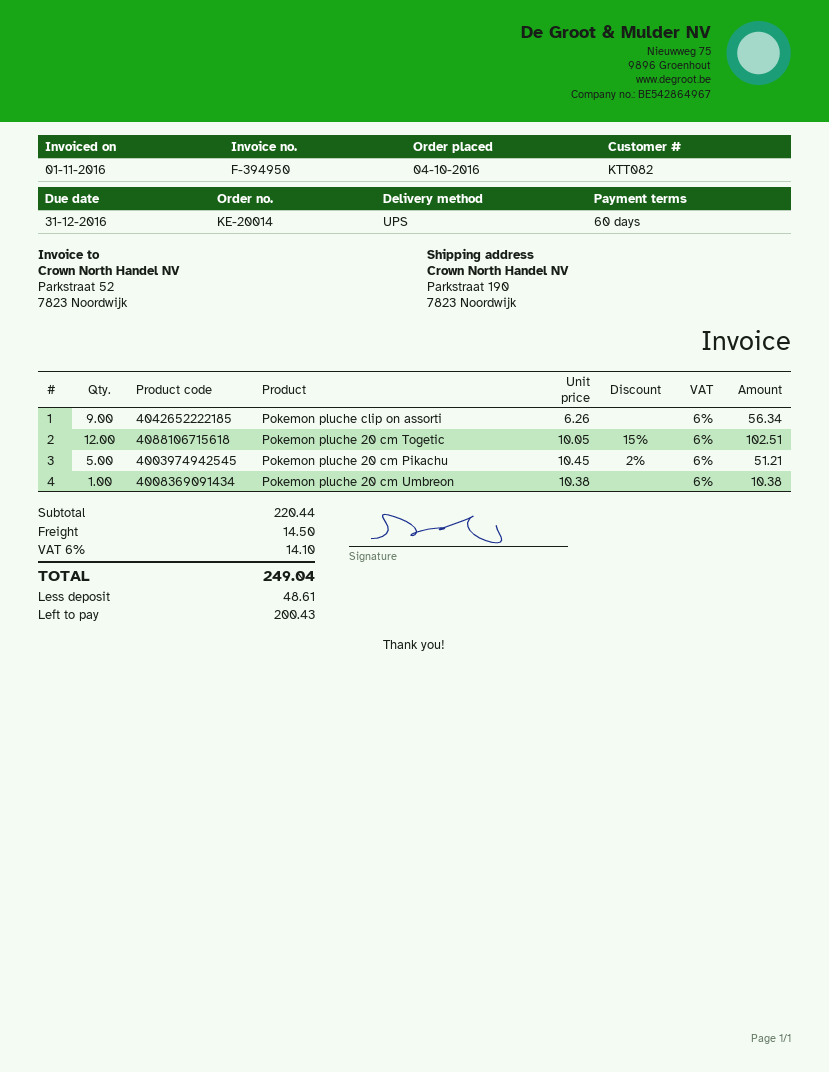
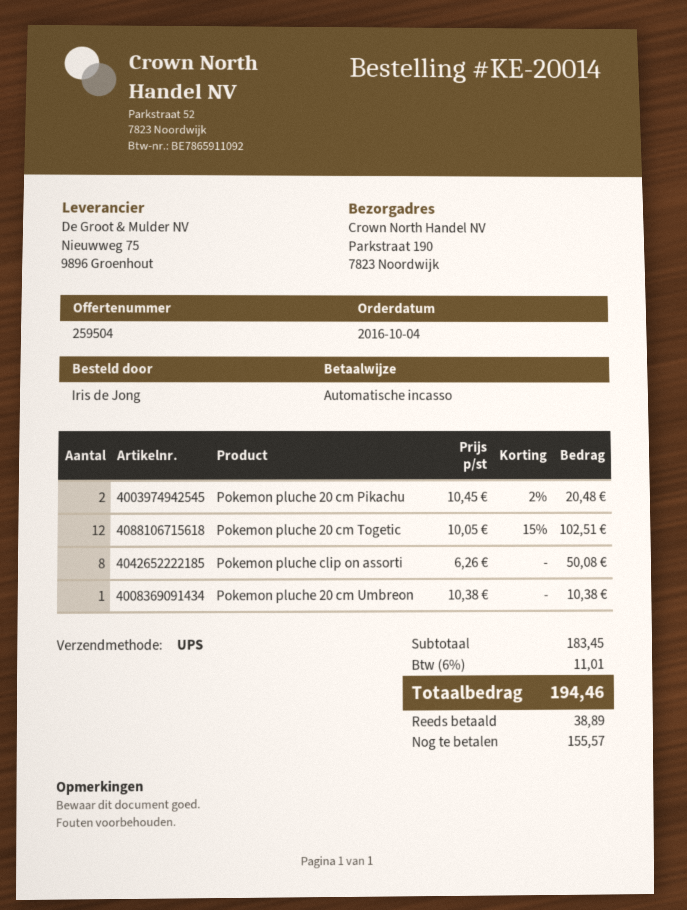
Pokemon pluche clip on assorti: 9 x 6.26 = 56.34 -> 8 x 6.26 = 50.08
Pokemon pluche 20 cm Pikachu: 5 x 10.45 - 2% = 51.21 -> 2 x 10.45 - 2% = 20.48
subtotal: 220.44 -> 183.45
shipping: 14.50 -> none
tax: 6% = 14.10 -> 6% = 11.01
total: 249.04 -> 194.46
deposit: 48.61 -> 38.89
balance: 200.43 -> 155.57

